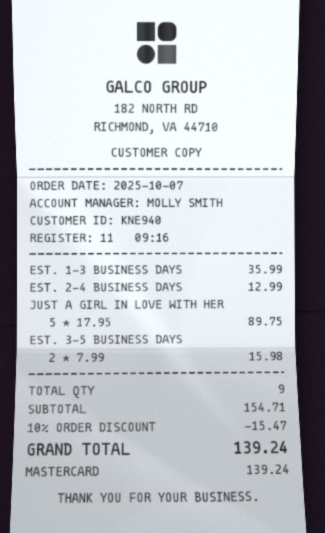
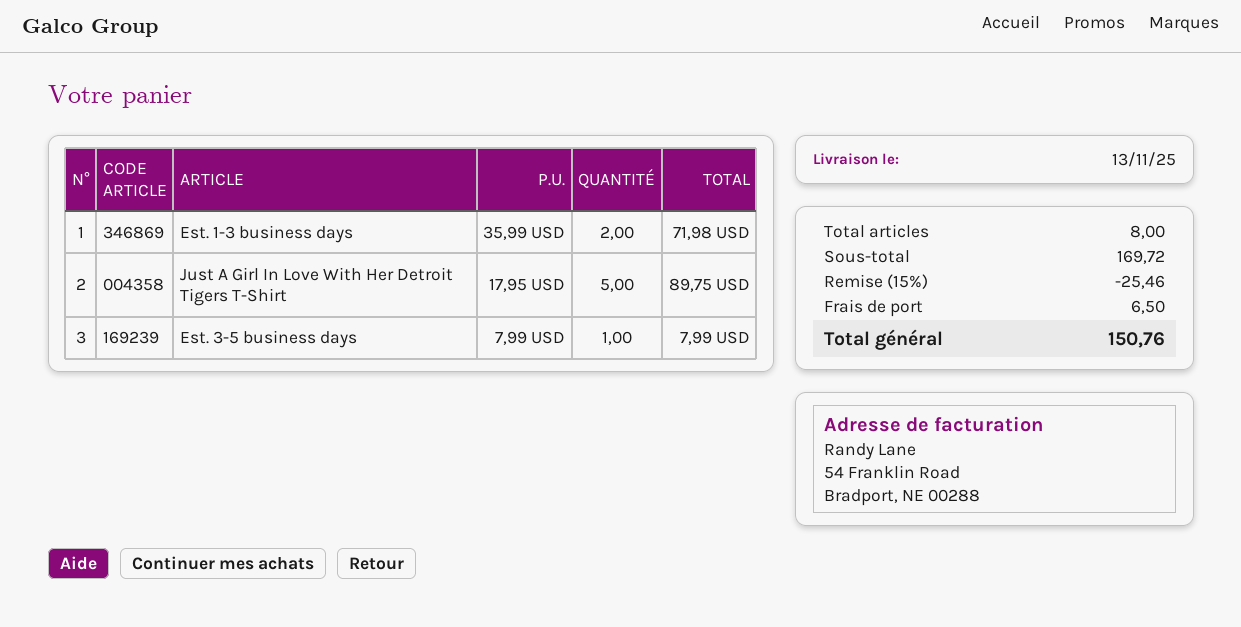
EST. 1-3 BUSINESS DAYS: 1 x 35.99 = 35.99 -> 2 x 35.99 = 71.98
EST. 2-4 BUSINESS DAYS: 1 x 12.99 = 12.99 -> none
EST. 3-5 BUSINESS DAYS: 2 x 7.99 = 15.98 -> 1 x 7.99 = 7.99
total quantity: 9 -> 8
subtotal: 154.71 -> 169.72
discount: 10% = 15.47 -> 15% = 25.46
shipping: none -> 6.50
total: 139.24 -> 150.76

